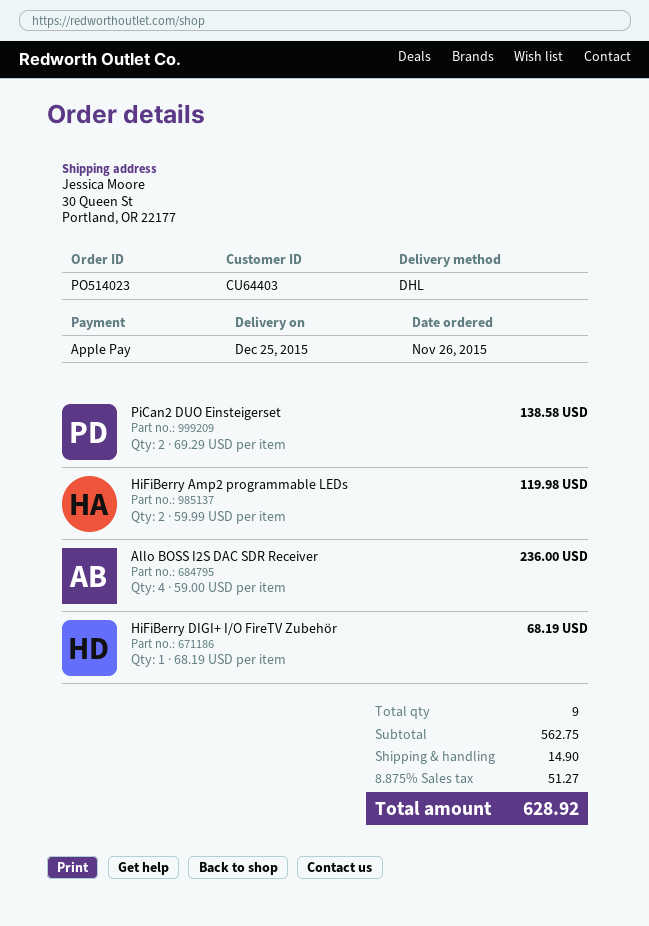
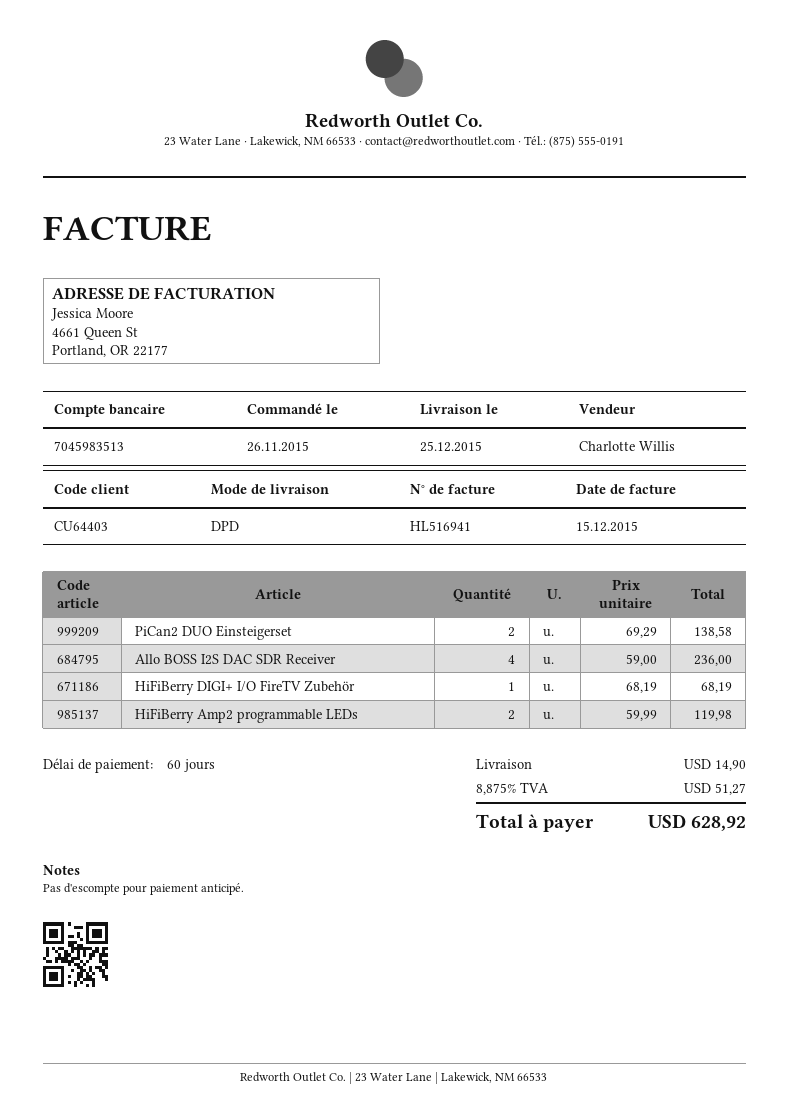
shipping method: DHL -> DPD

